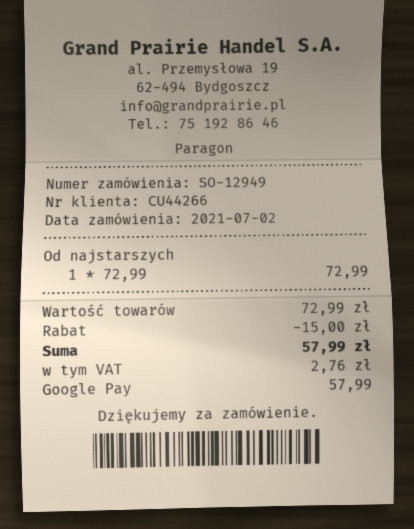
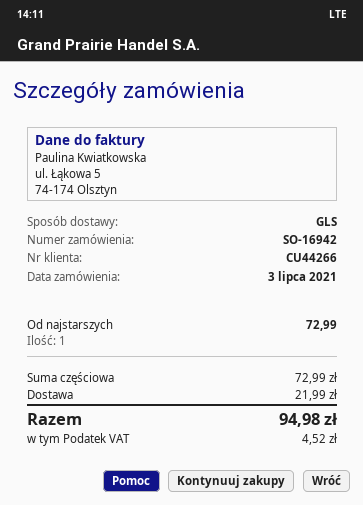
order number: SO-12949 -> SO-16942
order date: 2021-07-02 -> 2021-07-03
discount: 15.00 -> none
shipping: none -> 21.99
tax: 2.76 -> 4.52
total: 57.99 -> 94.98

